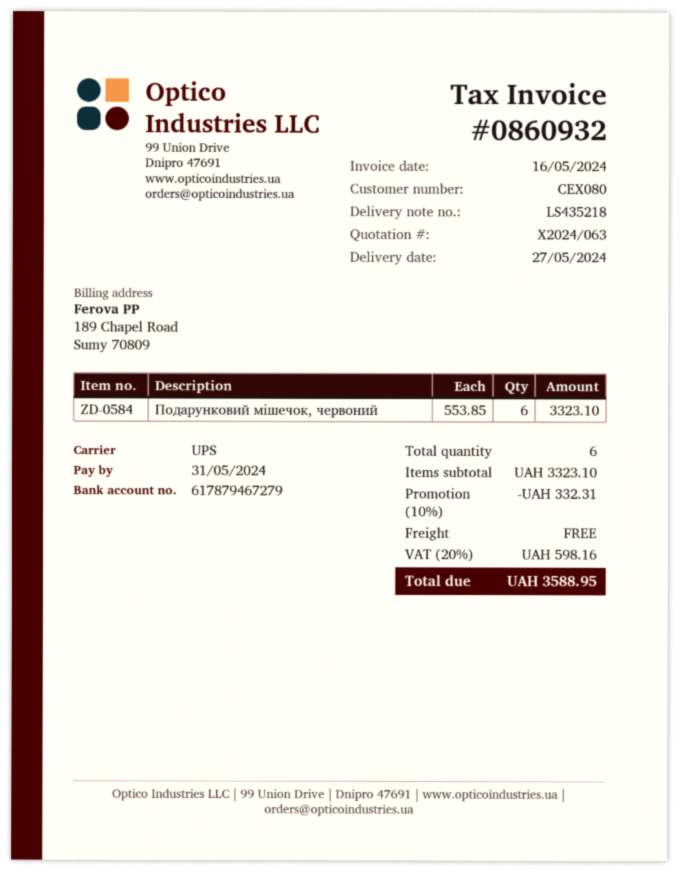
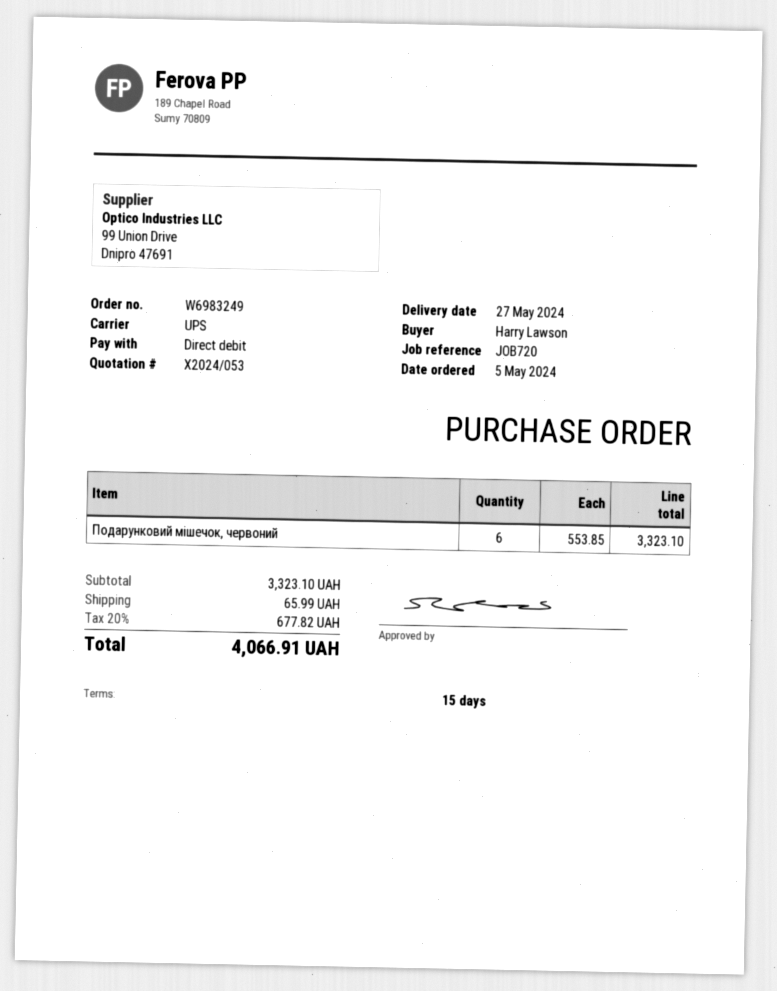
quote number: X2024/063 -> X2024/053
discount: 10% = 332.31 -> none
shipping: 0.00 -> 65.99
tax: 20% = 598.16 -> 20% = 677.82
total: 3588.95 -> 4066.91

